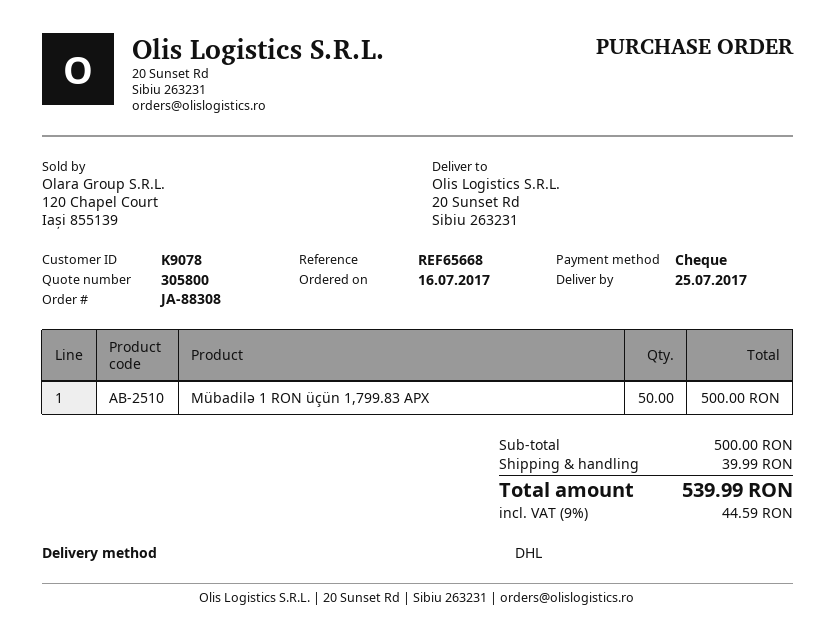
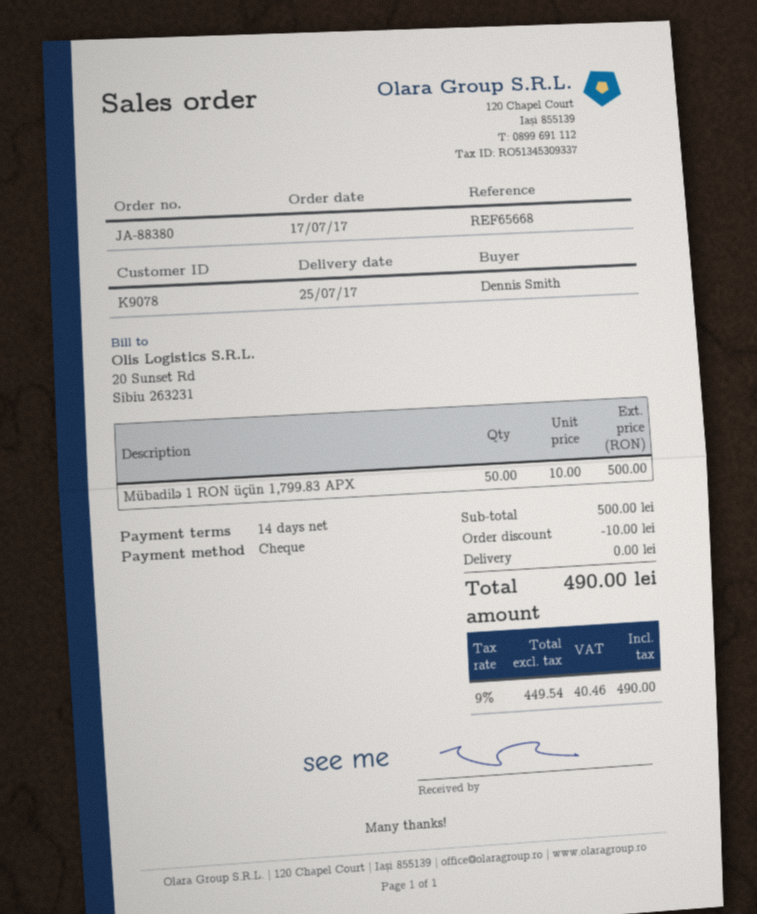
order number: JA-88308 -> JA-88380
order date: 2017-07-16 -> 2017-07-17
discount: none -> 10.00
shipping: 39.99 -> 0.00
tax: 9% = 44.59 -> 9% = 40.46
total: 539.99 -> 490.00

